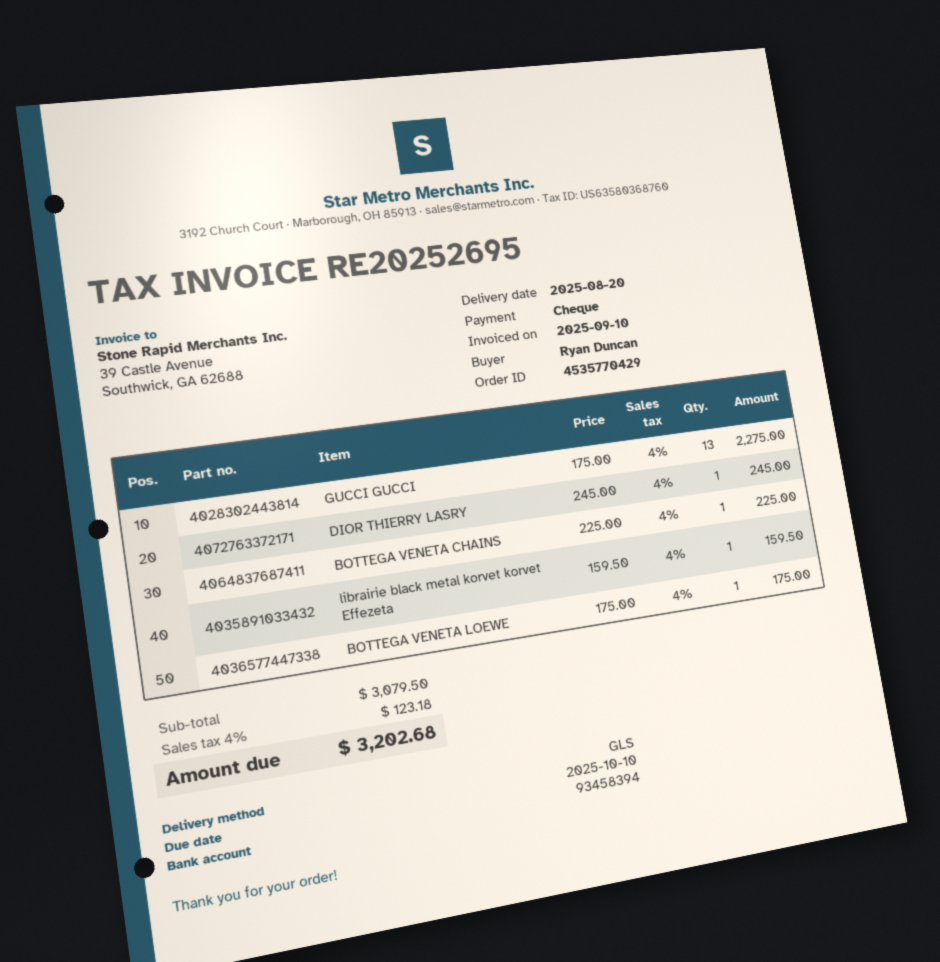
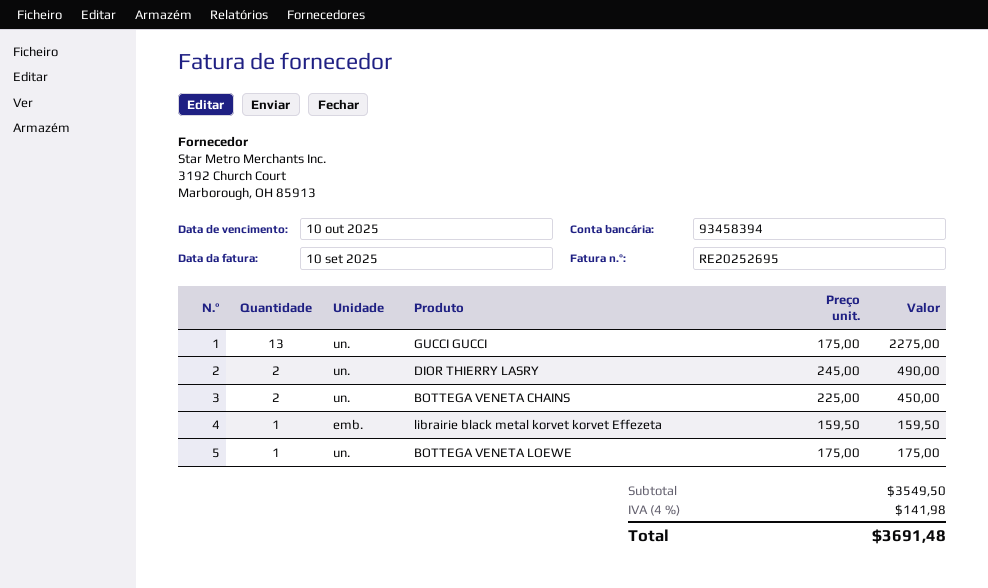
DIOR THIERRY LASRY: 1 x 245.00 = 245.00 -> 2 x 245.00 = 490.00
BOTTEGA VENETA CHAINS: 1 x 225.00 = 225.00 -> 2 x 225.00 = 450.00
subtotal: 3079.50 -> 3549.50
tax: 4% = 123.18 -> 4% = 141.98
total: 3202.68 -> 3691.48

